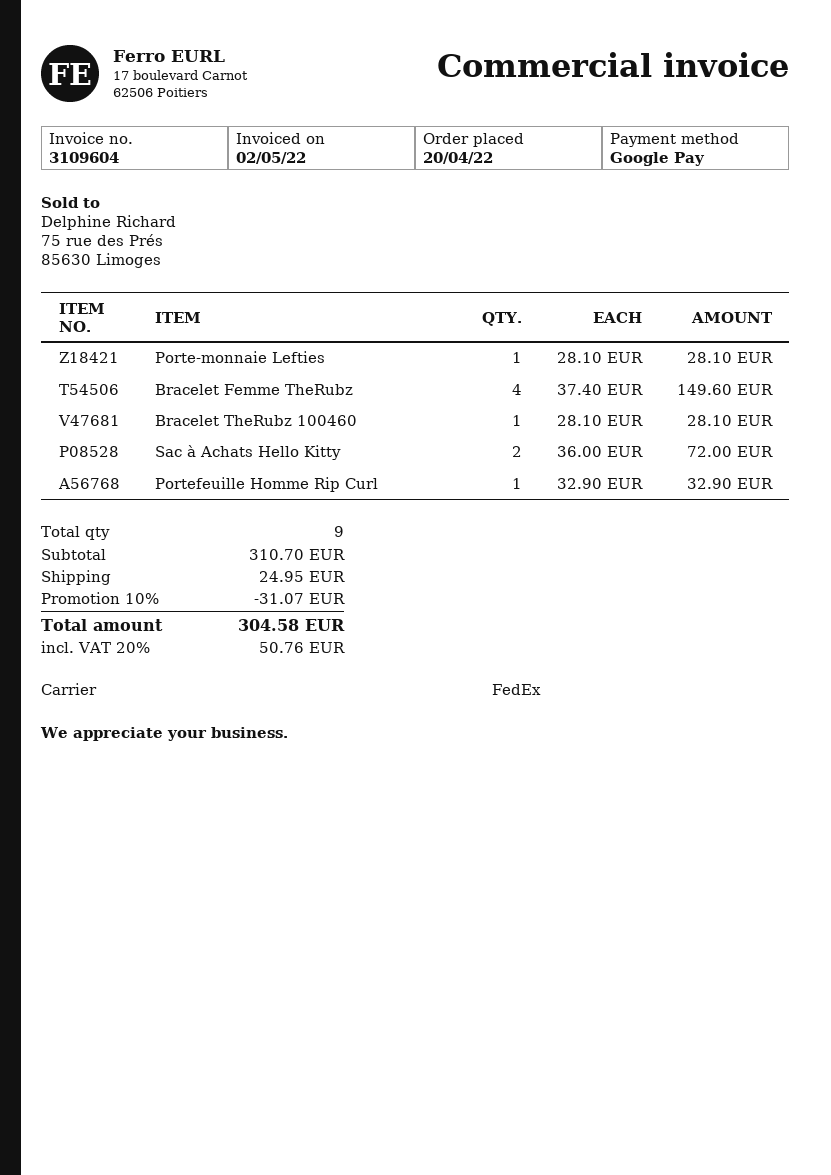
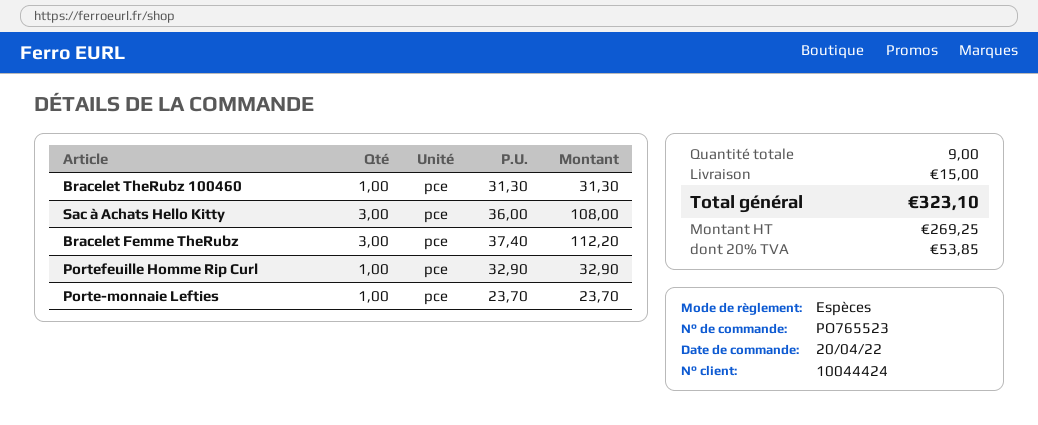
payment method: Google Pay -> cash
Porte-monnaie Lefties: 1 x 28.10 = 28.10 -> 1 x 23.70 = 23.70
Bracelet Femme TheRubz: 4 x 37.40 = 149.60 -> 3 x 37.40 = 112.20
Bracelet TheRubz 100460: 1 x 28.10 = 28.10 -> 1 x 31.30 = 31.30
Sac à Achats Hello Kitty: 2 x 36.00 = 72.00 -> 3 x 36.00 = 108.00
discount: 10% = 31.07 -> none
shipping: 24.95 -> 15.00
tax: 20% = 50.76 -> 20% = 53.85
total: 304.58 -> 323.10

